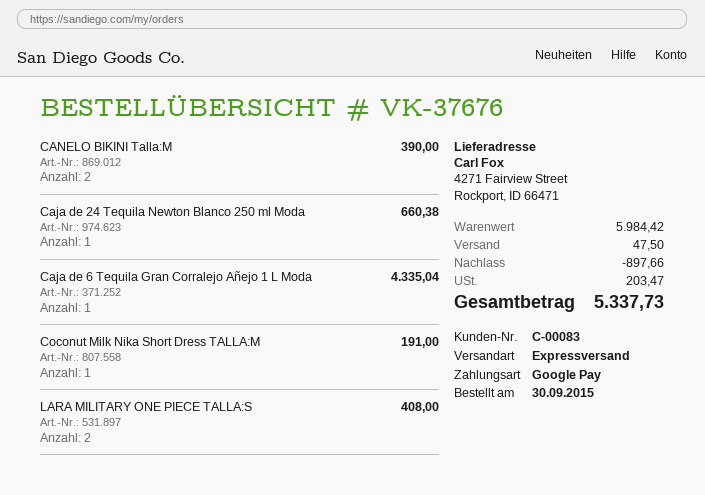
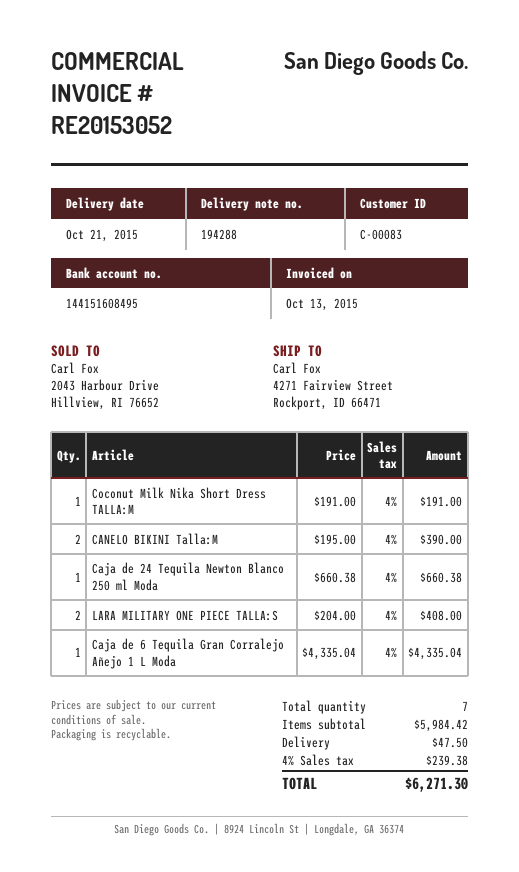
discount: 897.66 -> none
tax: 203.47 -> 239.38
total: 5337.73 -> 6271.30

